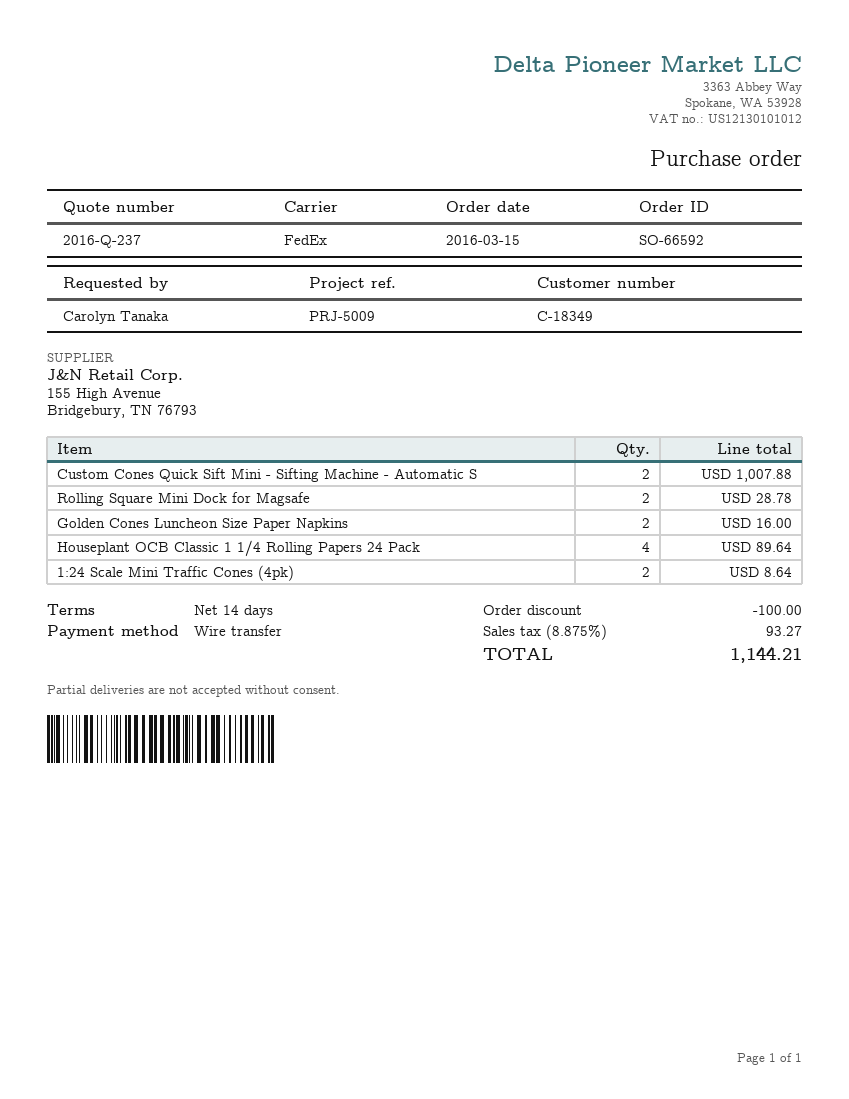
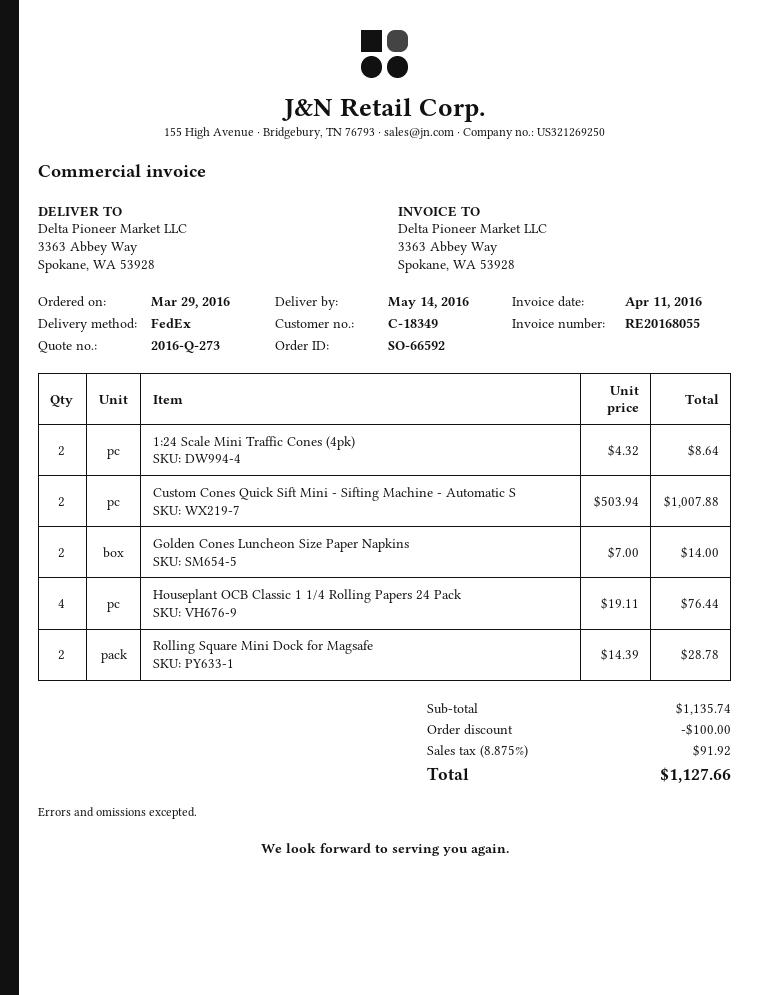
quote number: 2016-Q-237 -> 2016-Q-273
order date: 2016-03-15 -> 2016-03-29
Golden Cones Luncheon Size Paper Napkins: 2 for 16.00 -> 2 for 14.00
Houseplant OCB Classic 1 1/4 Rolling Papers 24 Pack: 4 for 89.64 -> 4 for 76.44
tax: 8.875% = 93.27 -> 8.875% = 91.92
total: 1144.21 -> 1127.66

